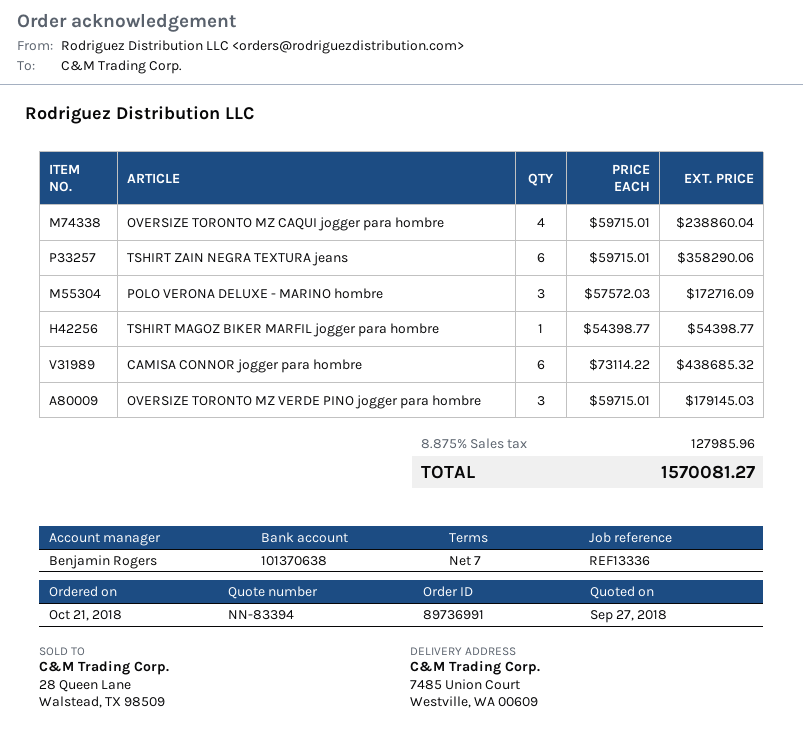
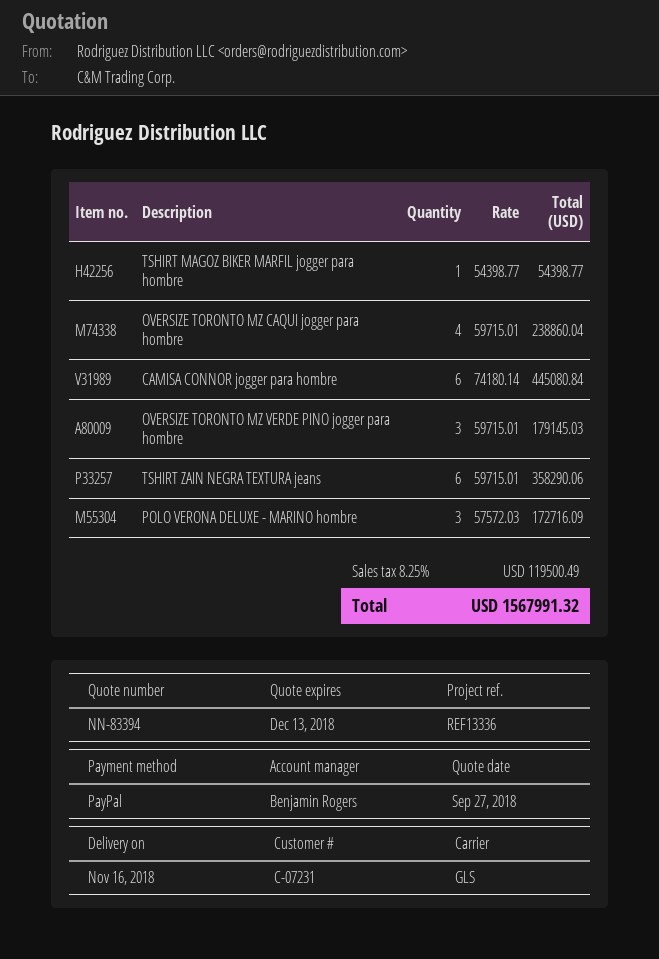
CAMISA CONNOR jogger para hombre: 6 x 73114.22 = 438685.32 -> 6 x 74180.14 = 445080.84
tax: 8.875% = 127985.96 -> 8.25% = 119500.49
total: 1570081.27 -> 1567991.32

